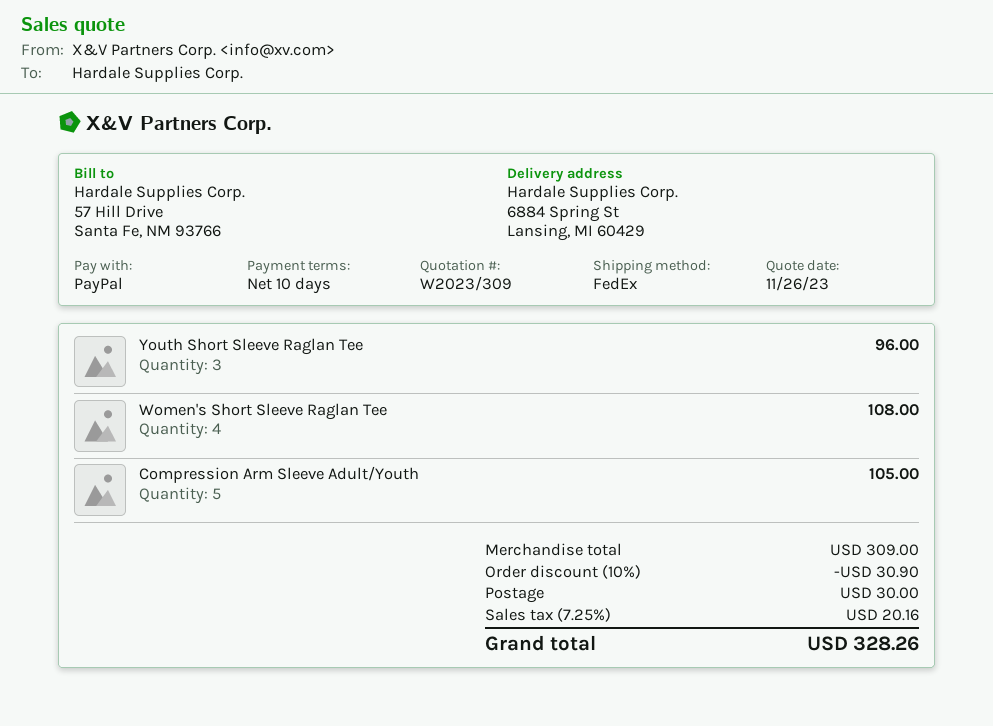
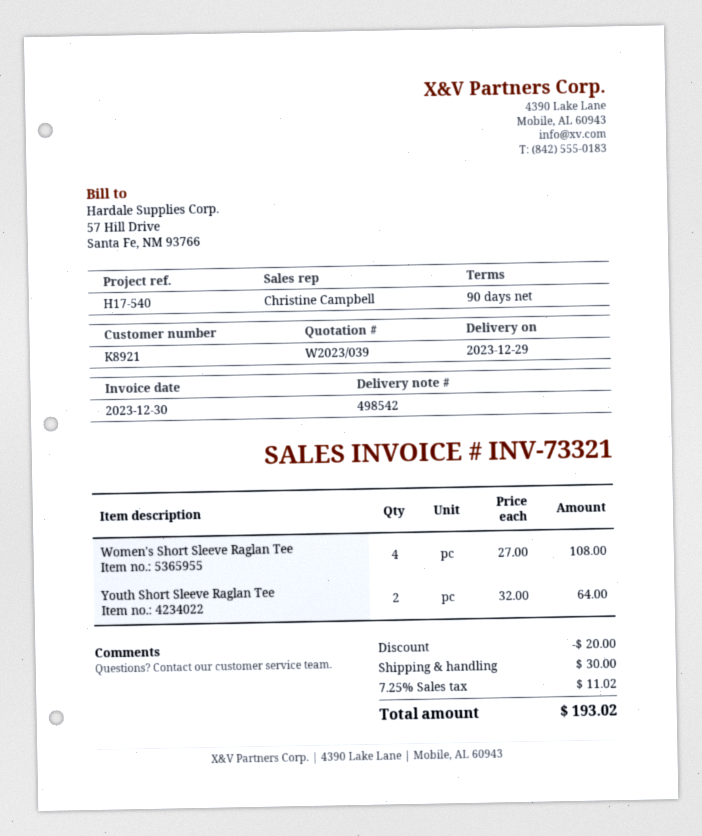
quote number: W2023/309 -> W2023/039
payment terms: 10 days -> 90 days
Youth Short Sleeve Raglan Tee: 3 for 96.00 -> 2 for 64.00
Compression Arm Sleeve Adult/Youth: 5 for 105.00 -> none
discount: 30.90 -> 20.00
tax: 7.25% = 20.16 -> 7.25% = 11.02
total: 328.26 -> 193.02

